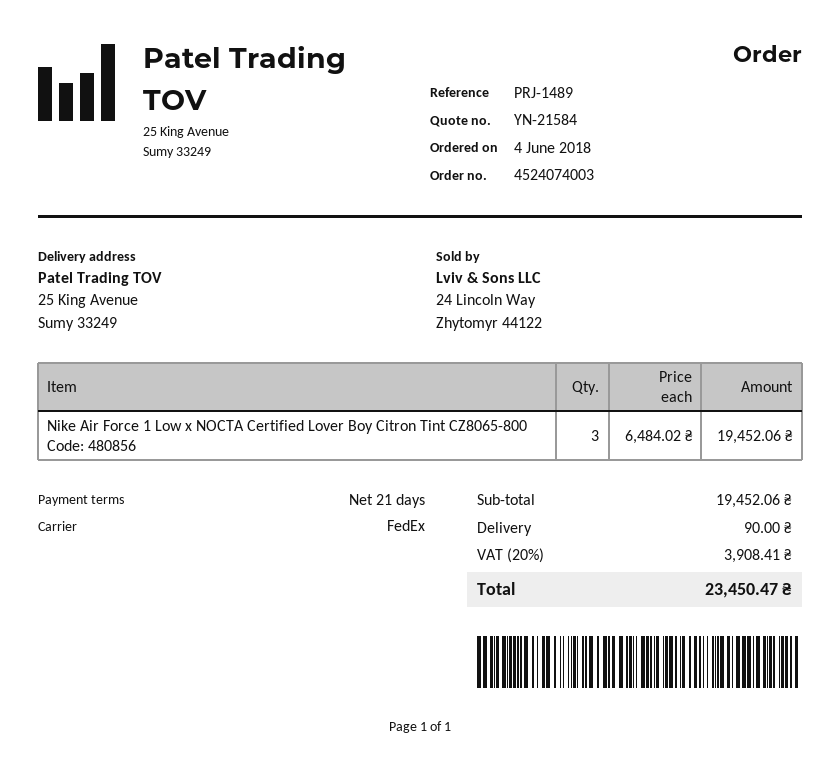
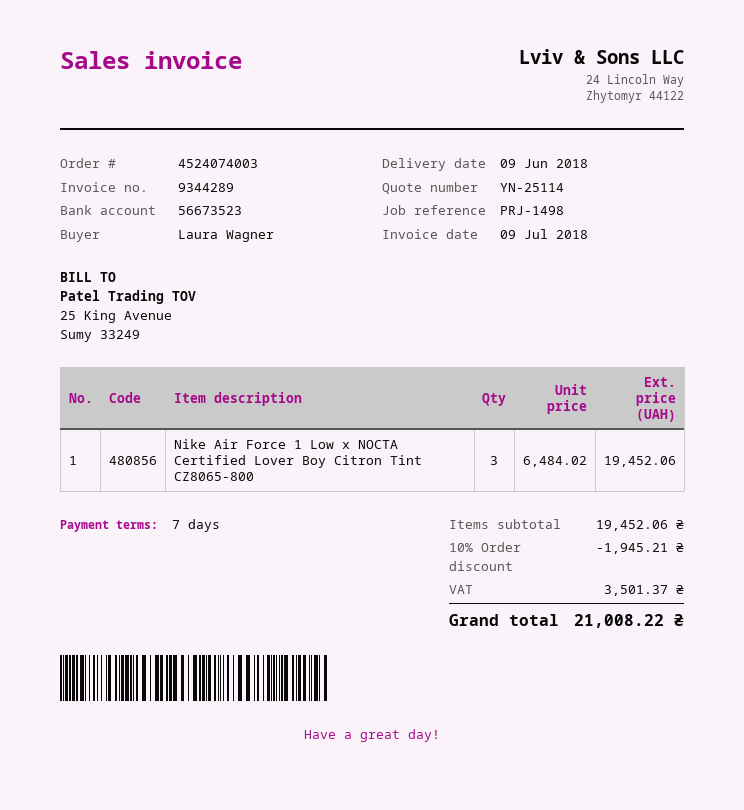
quote number: YN-21584 -> YN-25114
payment terms: 21 days -> 7 days
reference: PRJ-1489 -> PRJ-1498
discount: none -> 10% = 1945.21
shipping: 90.00 -> none
tax: 3908.41 -> 3501.37
total: 23450.47 -> 21008.22

